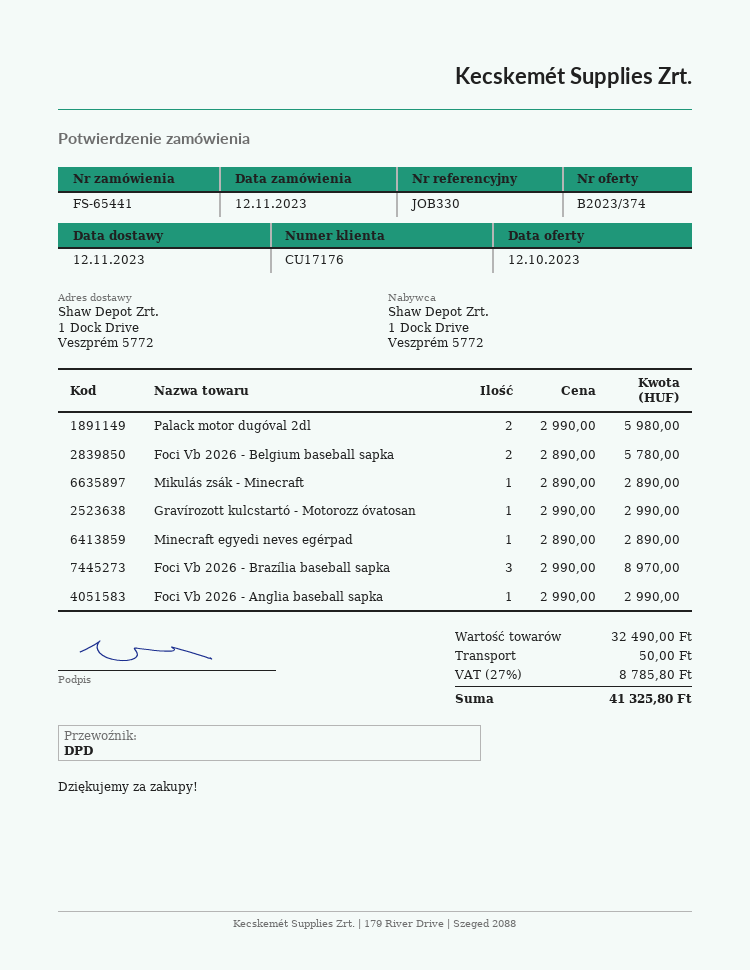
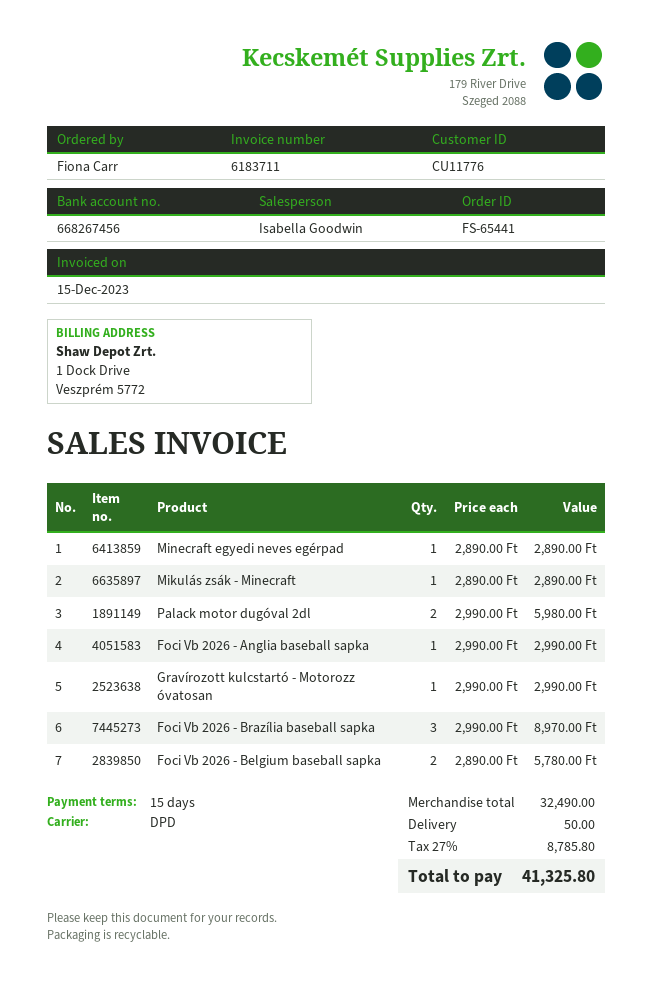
customer number: CU17176 -> CU11776

